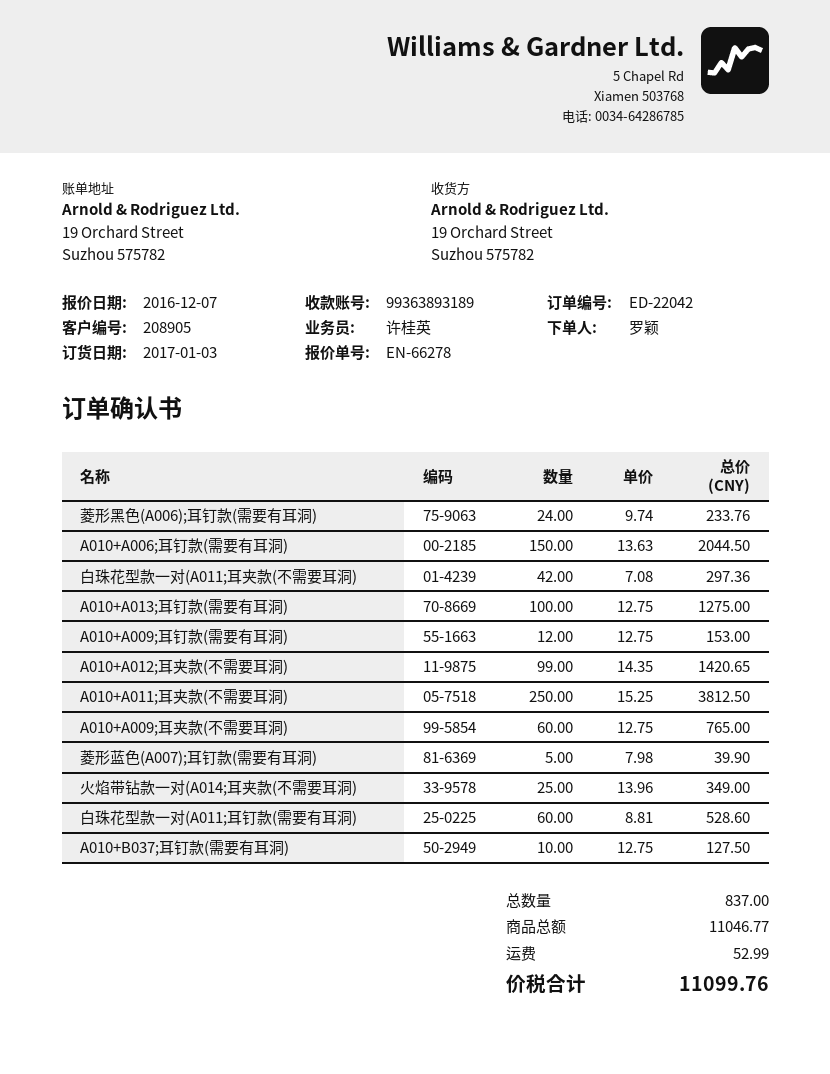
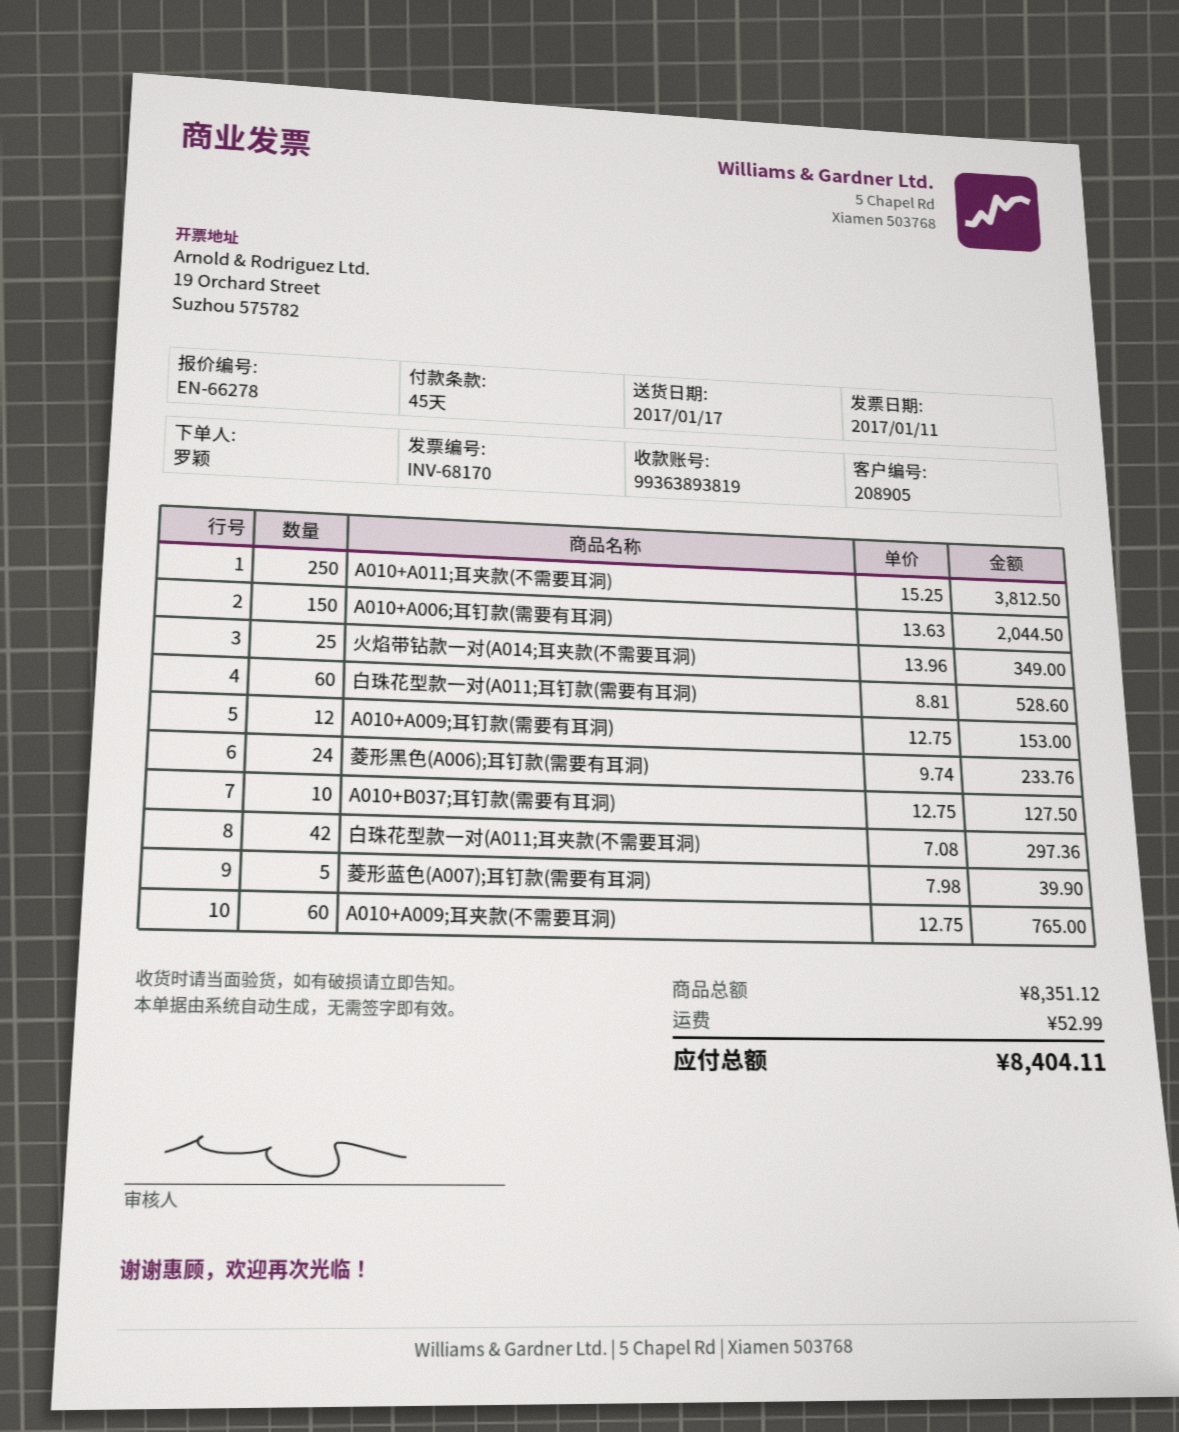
bank account: 99363893189 -> 99363893819
A010+A013;耳钉款(需要有耳洞): 100 x 12.75 = 1275.00 -> none
A010+A012;耳夹款(不需要耳洞): 99 x 14.35 = 1420.65 -> none
subtotal: 11046.77 -> 8351.12
total: 11099.76 -> 8404.11

